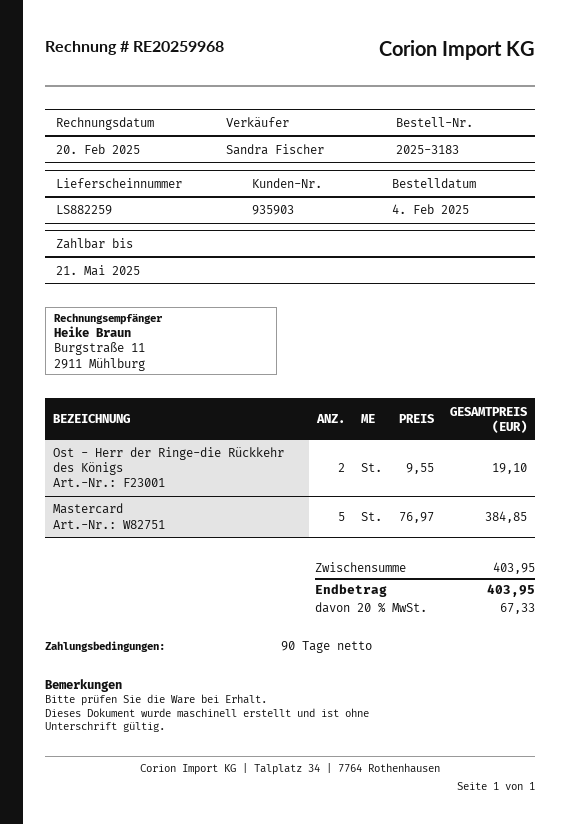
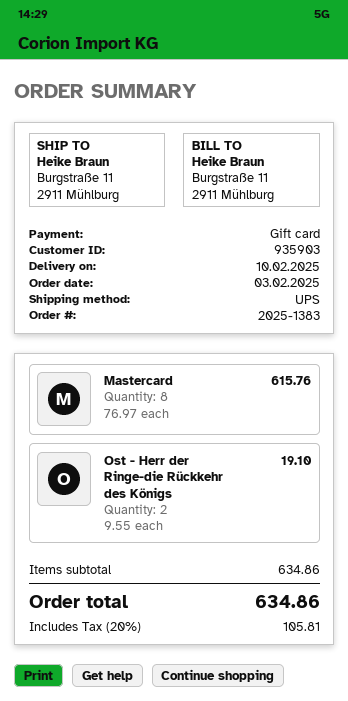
order number: 2025-3183 -> 2025-1383
order date: 2025-02-04 -> 2025-02-03
Mastercard: 5 x 76.97 = 384.85 -> 8 x 76.97 = 615.76
subtotal: 403.95 -> 634.86
tax: 20% = 67.33 -> 20% = 105.81
total: 403.95 -> 634.86

